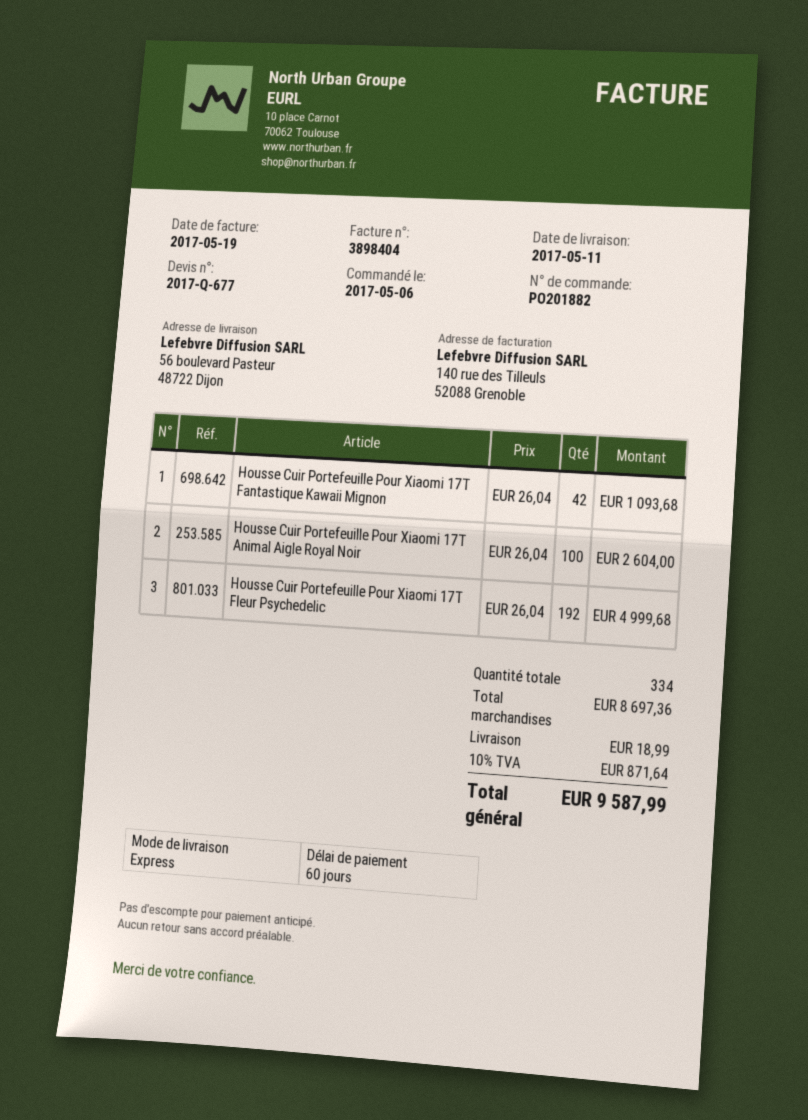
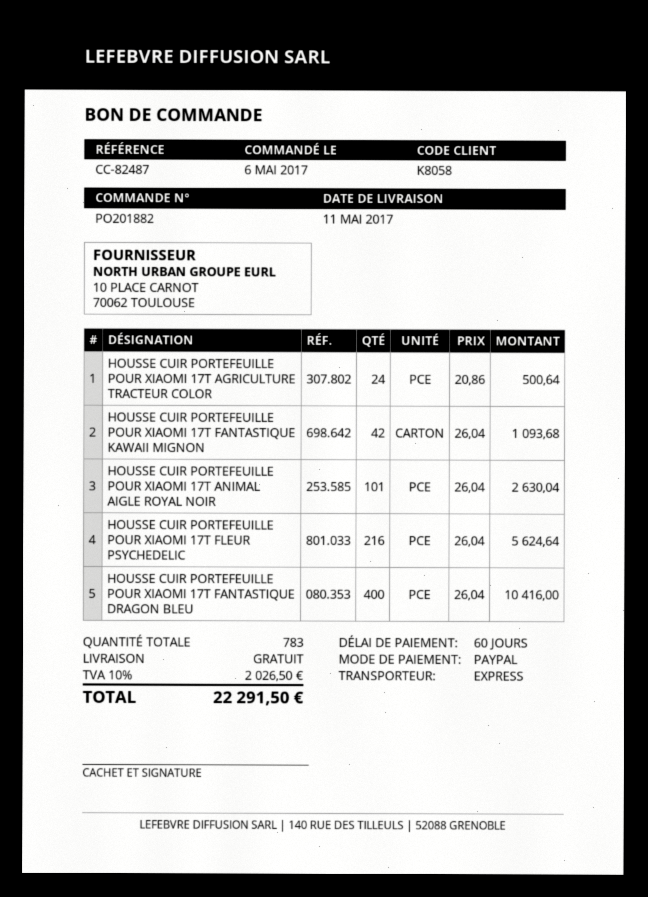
Housse Cuir Portefeuille Pour Xiaomi 17T Animal Aigle Royal Noir: 100 x 26.04 = 2604.00 -> 101 x 26.04 = 2630.04
Housse Cuir Portefeuille Pour Xiaomi 17T Fleur Psychedelic: 192 x 26.04 = 4999.68 -> 216 x 26.04 = 5624.64
HOUSSE CUIR PORTEFEUILLE POUR XIAOMI 17T AGRICULTURE TRACTEUR COLOR: none -> 24 x 20.86 = 500.64
HOUSSE CUIR PORTEFEUILLE POUR XIAOMI 17T FANTASTIQUE DRAGON BLEU: none -> 400 x 26.04 = 10416.00
total quantity: 334 -> 783
shipping: 18.99 -> 0.00
tax: 10% = 871.64 -> 10% = 2026.50
total: 9587.99 -> 22291.50

